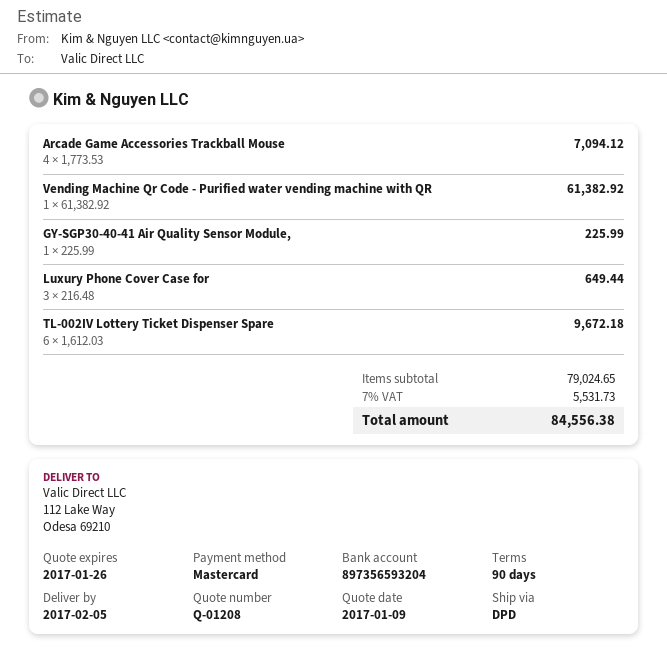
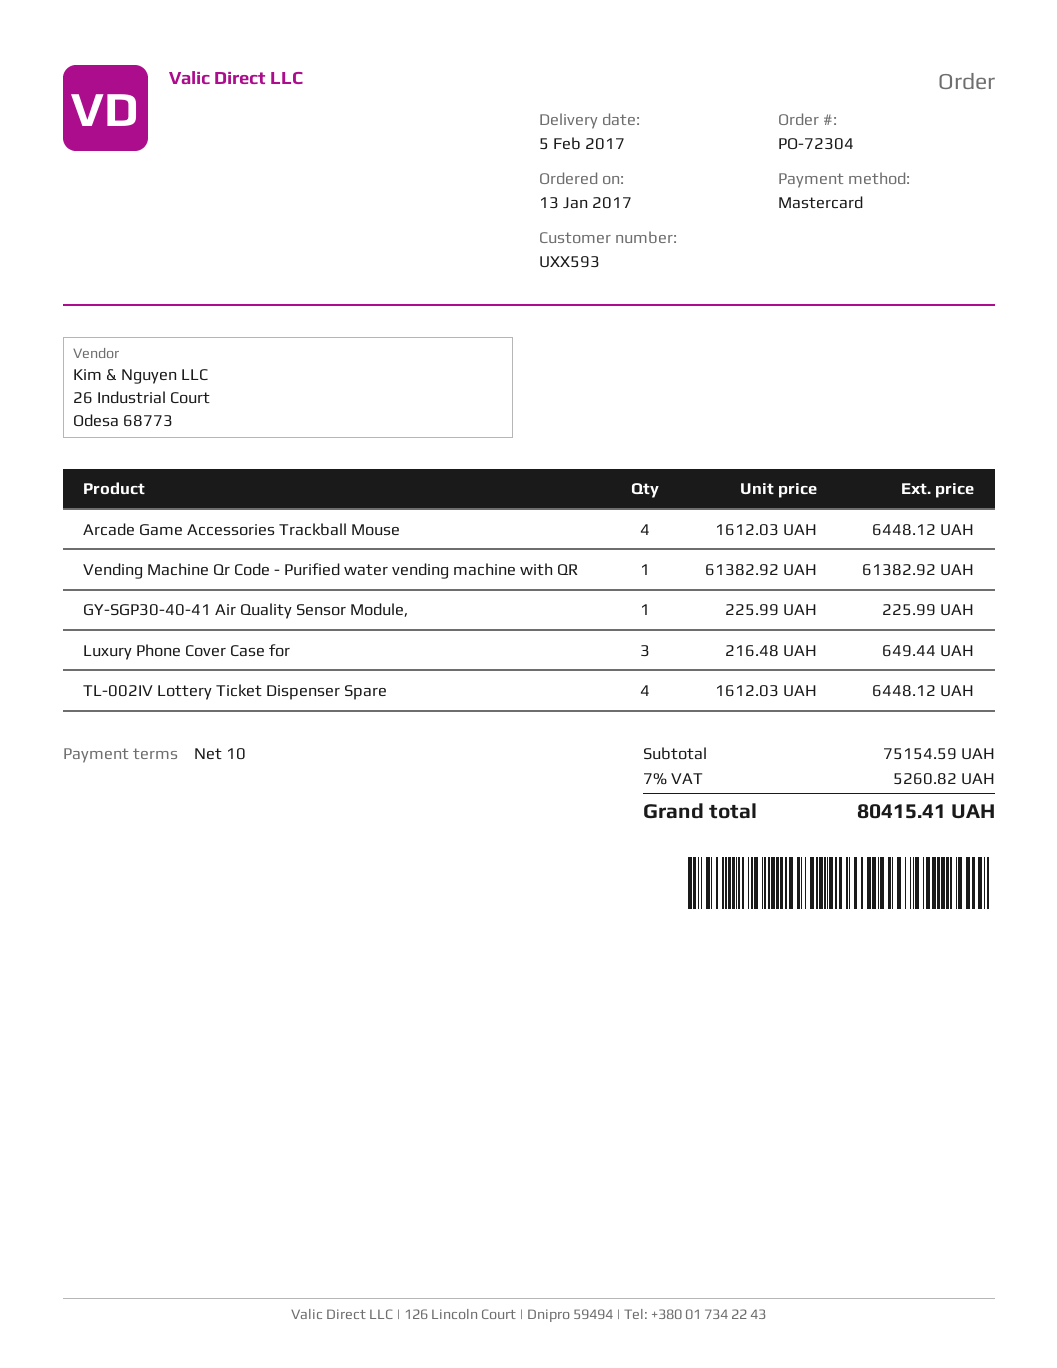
payment terms: 90 days -> 10 days
Arcade Game Accessories Trackball Mouse: 4 x 1773.53 = 7094.12 -> 4 x 1612.03 = 6448.12
TL-002IV Lottery Ticket Dispenser Spare: 6 x 1612.03 = 9672.18 -> 4 x 1612.03 = 6448.12
subtotal: 79024.65 -> 75154.59
tax: 7% = 5531.73 -> 7% = 5260.82
total: 84556.38 -> 80415.41

